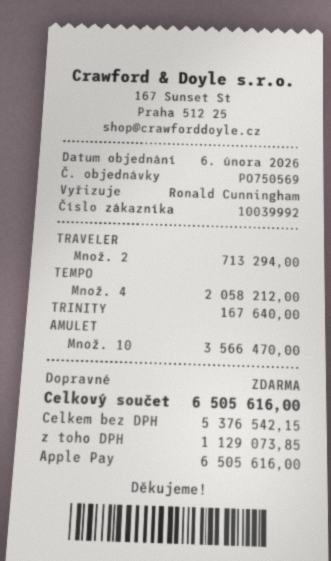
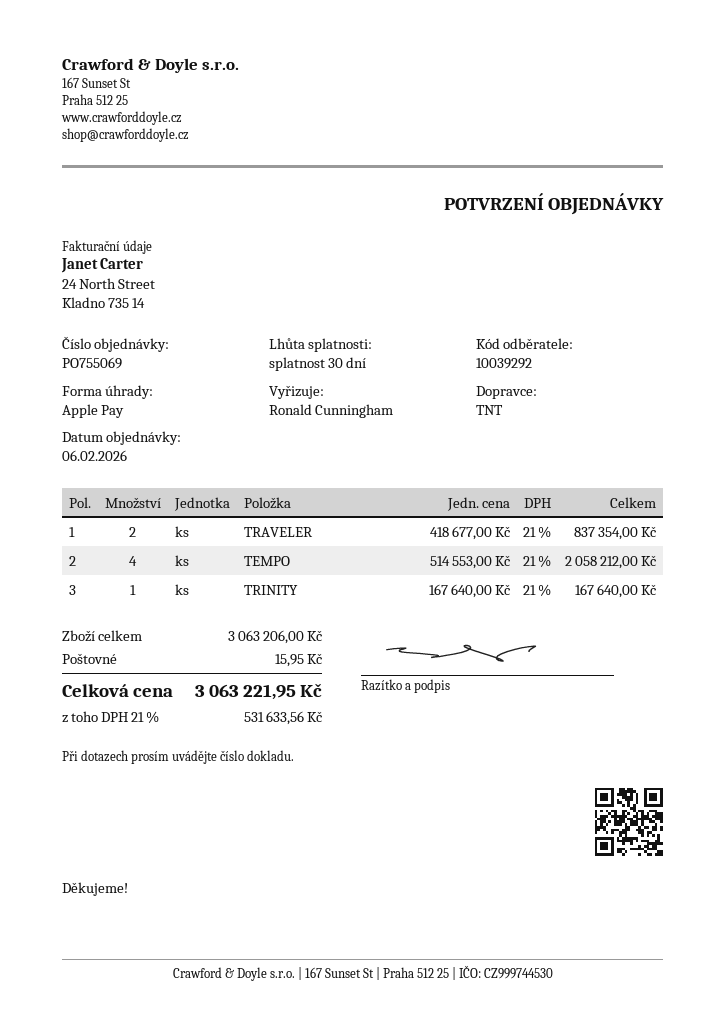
order number: PO750569 -> PO755069
customer number: 10039992 -> 10039292
TRAVELER: 2 for 713294.00 -> 2 for 837354.00
AMULET: 10 for 3566470.00 -> none
shipping: 0.00 -> 15.95
tax: 1129073.85 -> 531633.56
total: 6505616.00 -> 3063221.95

